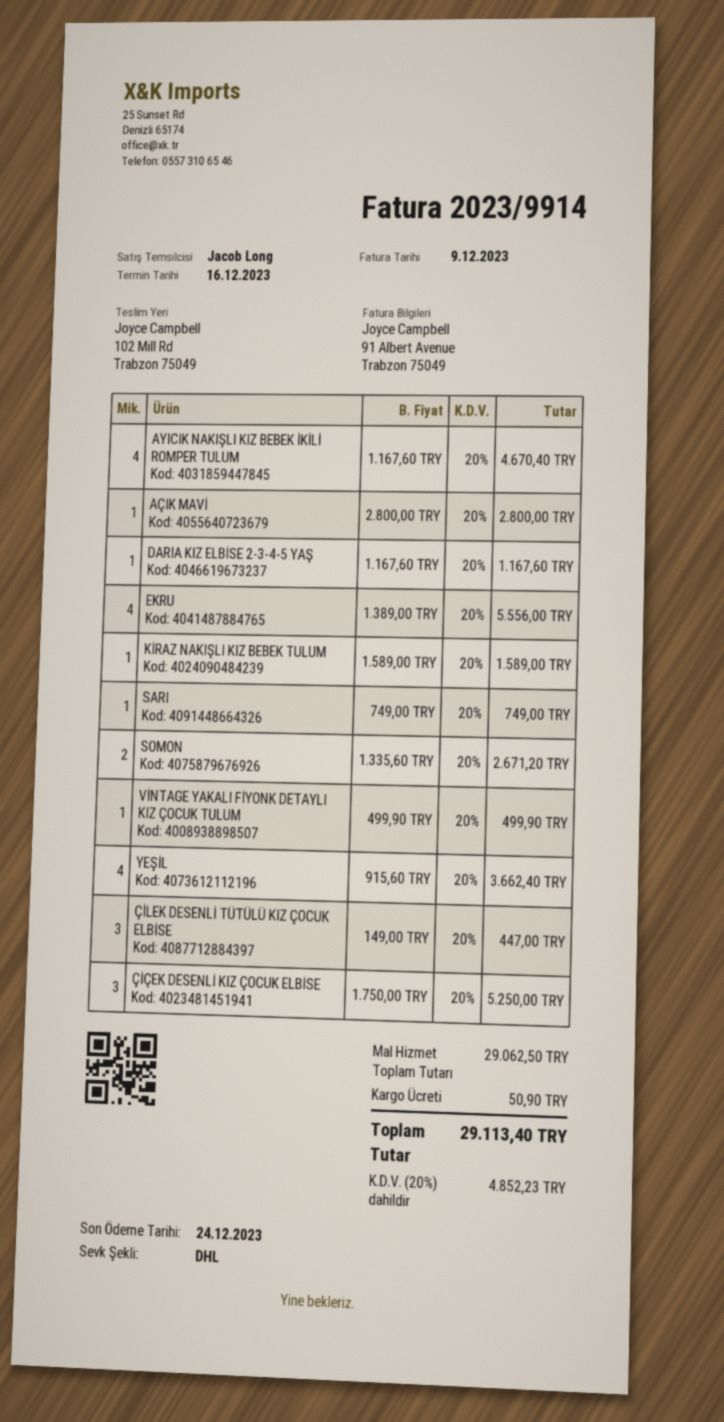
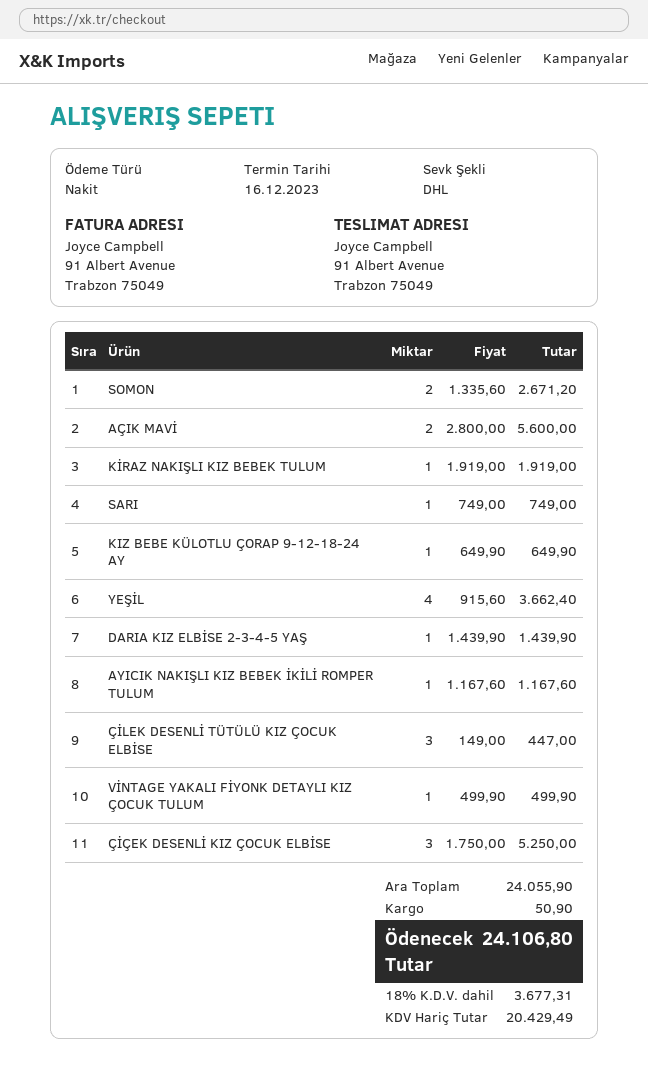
ship to: 102 Mill Rd, Trabzon 75049 -> 91 Albert Avenue, Trabzon 75049
AYICIK NAKIŞLI KIZ BEBEK İKİLİ ROMPER TULUM: 4 x 1167.60 = 4670.40 -> 1 x 1167.60 = 1167.60
AÇIK MAVİ: 1 x 2800.00 = 2800.00 -> 2 x 2800.00 = 5600.00
DARIA KIZ ELBİSE 2-3-4-5 YAŞ: 1 x 1167.60 = 1167.60 -> 1 x 1439.90 = 1439.90
EKRU: 4 x 1389.00 = 5556.00 -> none
KİRAZ NAKIŞLI KIZ BEBEK TULUM: 1 x 1589.00 = 1589.00 -> 1 x 1919.00 = 1919.00
KIZ BEBE KÜLOTLU ÇORAP 9-12-18-24 AY: none -> 1 x 649.90 = 649.90
subtotal: 29062.50 -> 24055.90
tax: 20% = 4852.23 -> 18% = 3677.31
total: 29113.40 -> 24106.80

